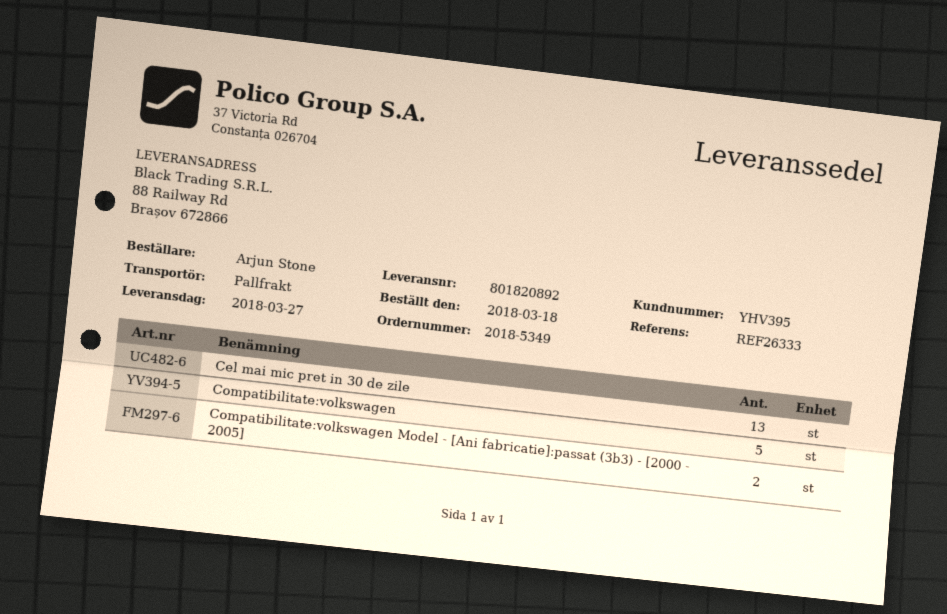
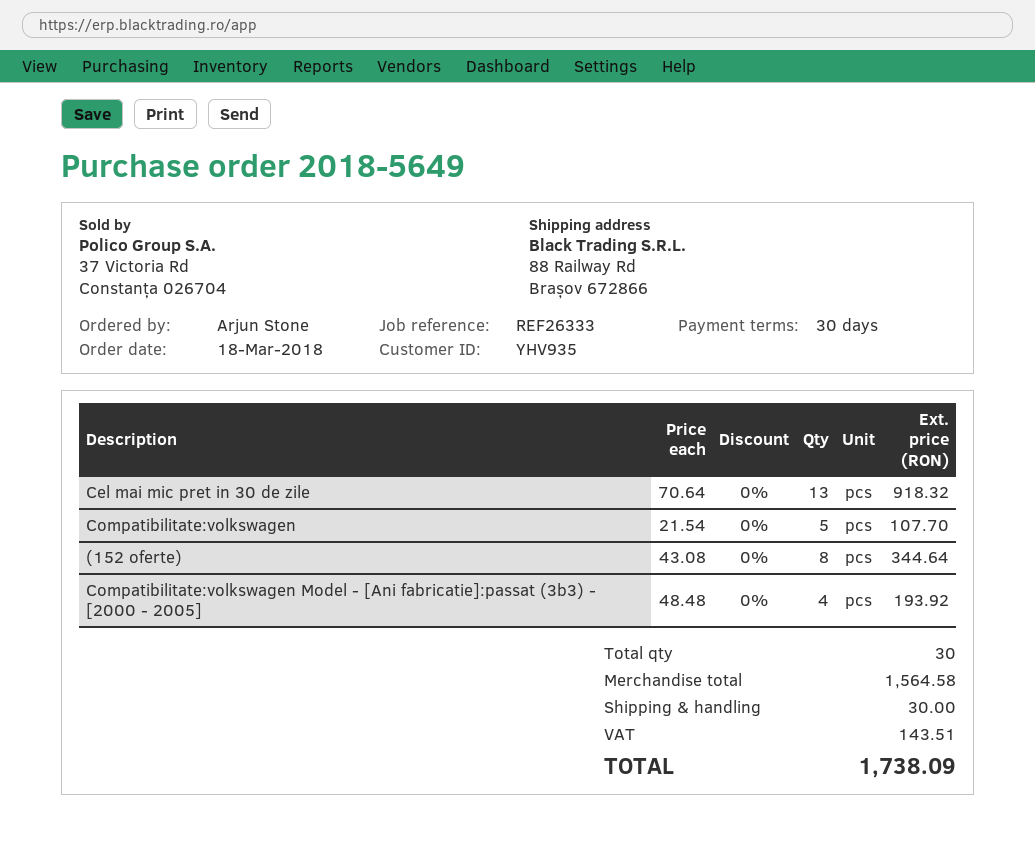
order number: 2018-5349 -> 2018-5649
customer number: YHV395 -> YHV935
Compatibilitate:volkswagen Model - [Ani fabricatie]:passat (3b3) - [2000 - 2005]: 2 -> 4
(152 oferte): none -> 8

